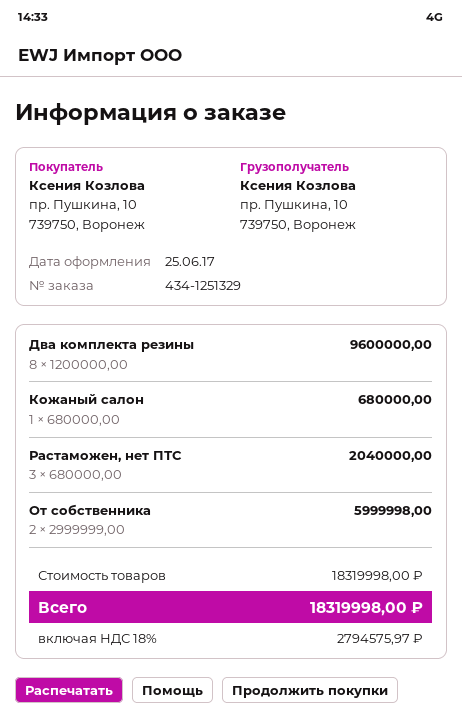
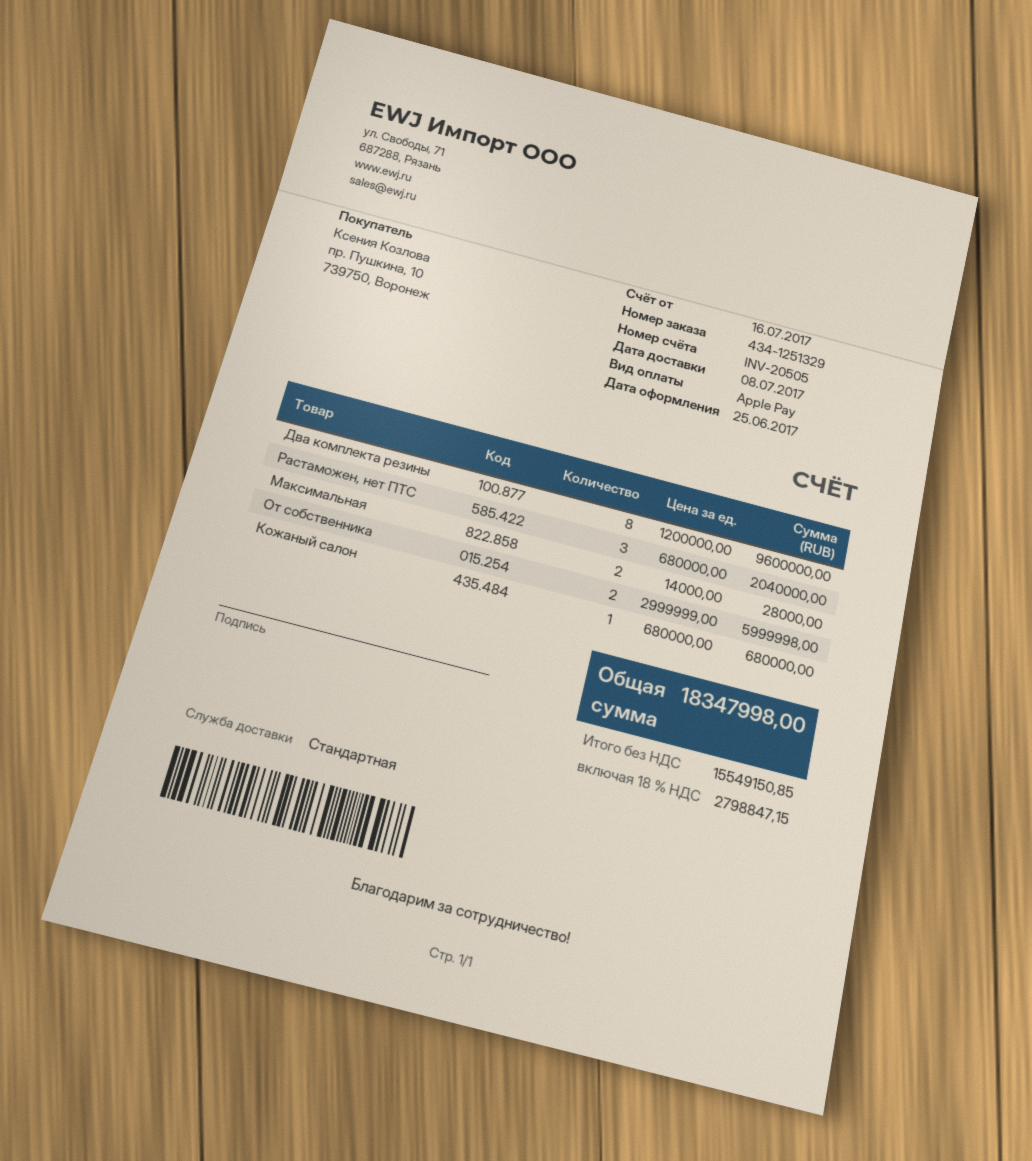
Максимальная: none -> 2 x 14000.00 = 28000.00
tax: 18% = 2794575.97 -> 18% = 2798847.15
total: 18319998.00 -> 18347998.00

